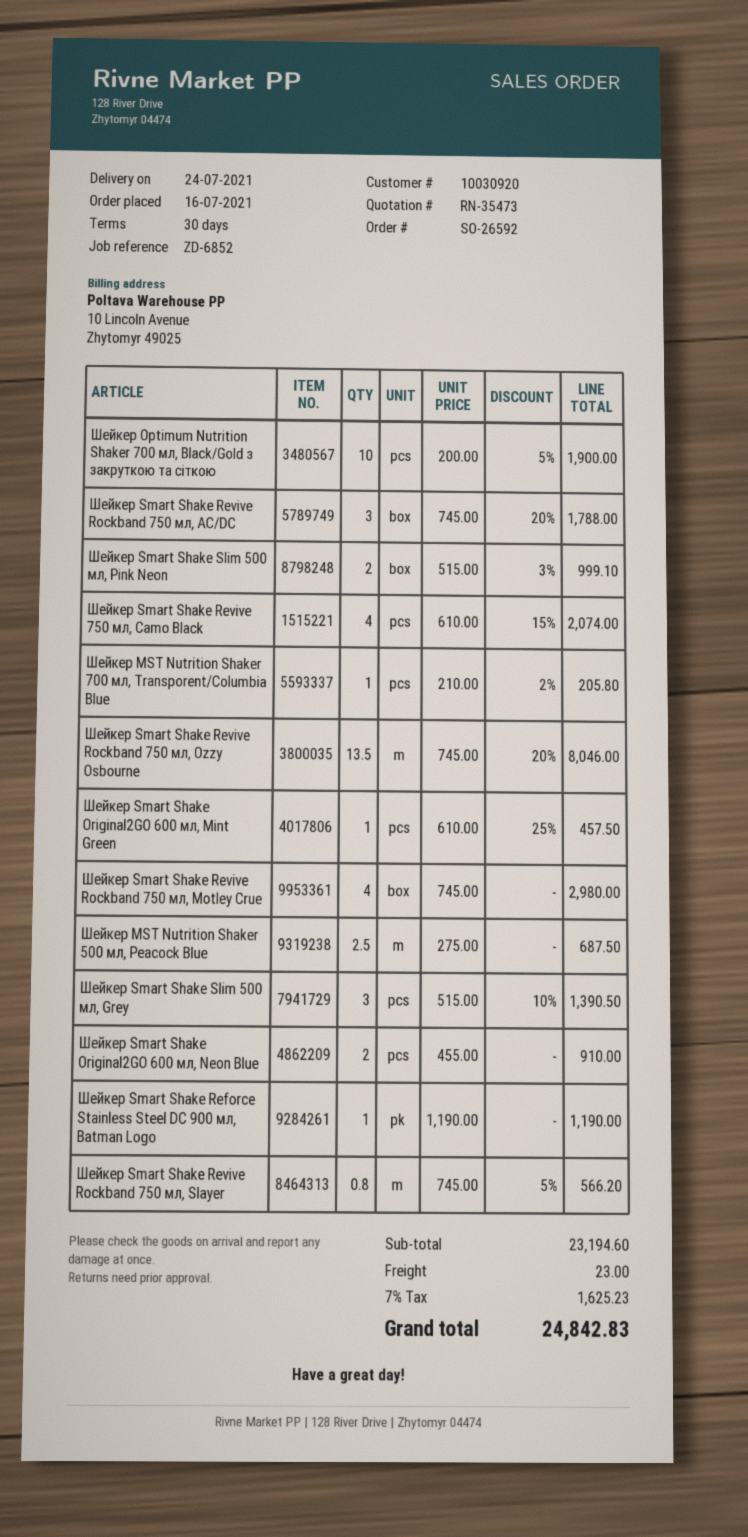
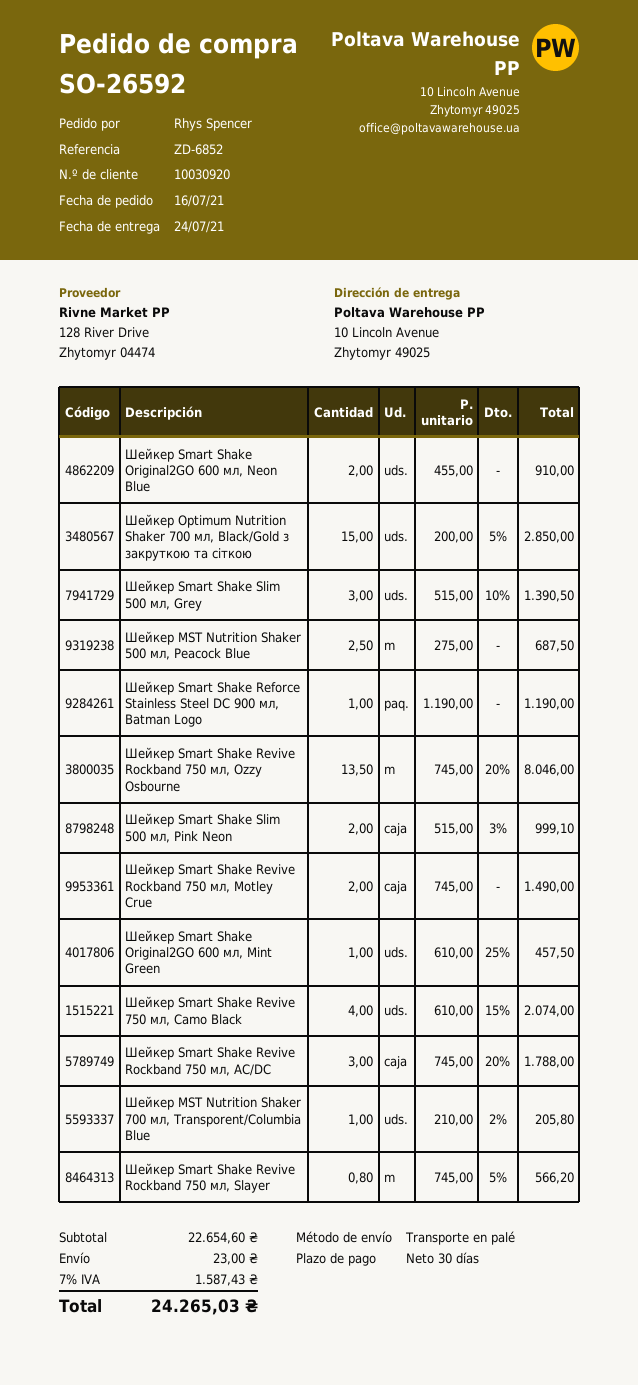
Шейкер Optimum Nutrition Shaker 700 мл, Black/Gold з закруткою та сіткою: 10 x 200.00 - 5% = 1900.00 -> 15 x 200.00 - 5% = 2850.00
Шейкер Smart Shake Revive Rockband 750 мл, Motley Crue: 4 x 745.00 = 2980.00 -> 2 x 745.00 = 1490.00
subtotal: 23194.60 -> 22654.60
tax: 7% = 1625.23 -> 7% = 1587.43
total: 24842.83 -> 24265.03

